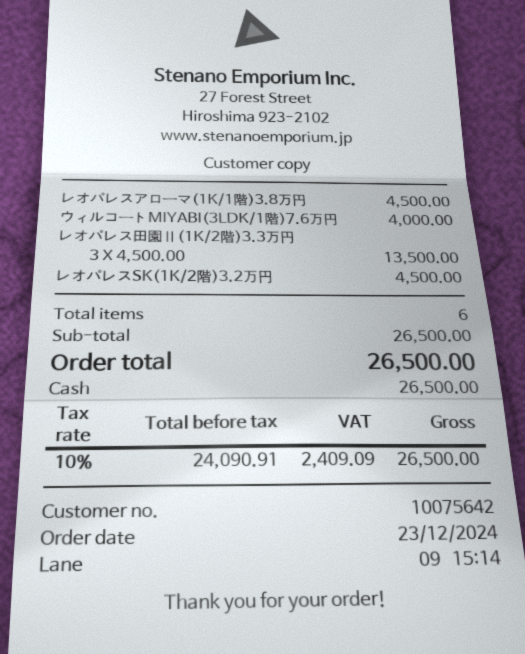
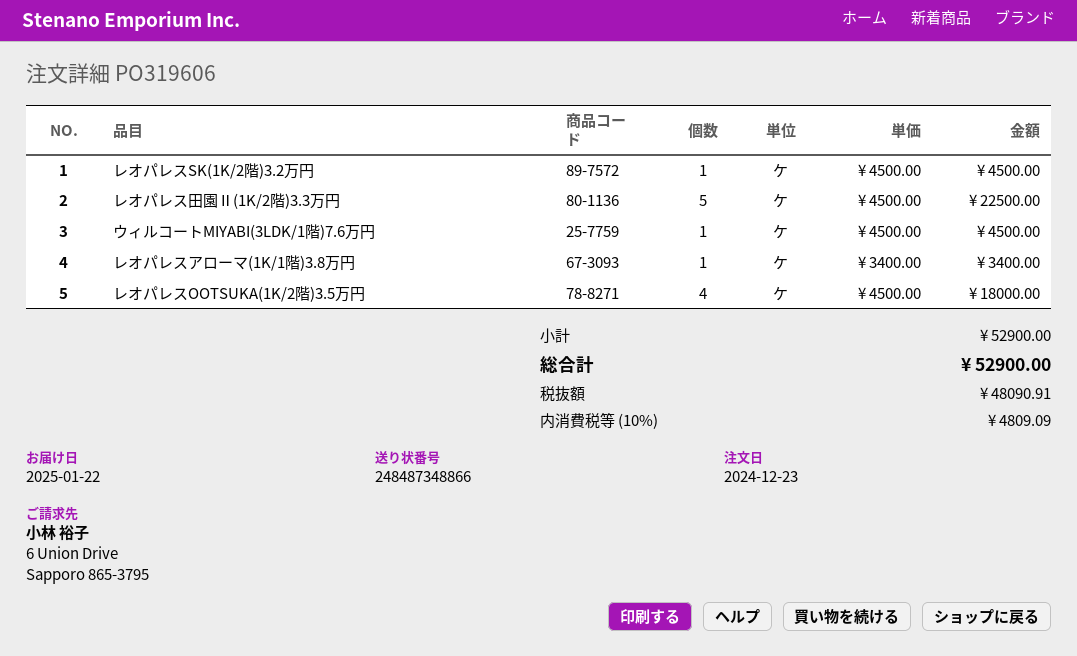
レオパレスアローマ(1K/1階)3.8万円: 1 x 4500.00 = 4500.00 -> 1 x 3400.00 = 3400.00
ウィルコートMIYABI(3LDK/1階)7.6万円: 1 x 4000.00 = 4000.00 -> 1 x 4500.00 = 4500.00
レオパレス田園Ⅱ(1K/2階)3.3万円: 3 x 4500.00 = 13500.00 -> 5 x 4500.00 = 22500.00
レオパレスOOTSUKA(1K/2階)3.5万円: none -> 4 x 4500.00 = 18000.00
subtotal: 26500.00 -> 52900.00
net: 24090.91 -> 48090.91
tax: 10% = 2409.09 -> 10% = 4809.09
total: 26500.00 -> 52900.00

